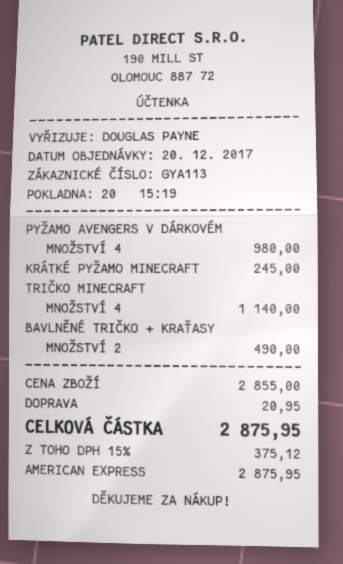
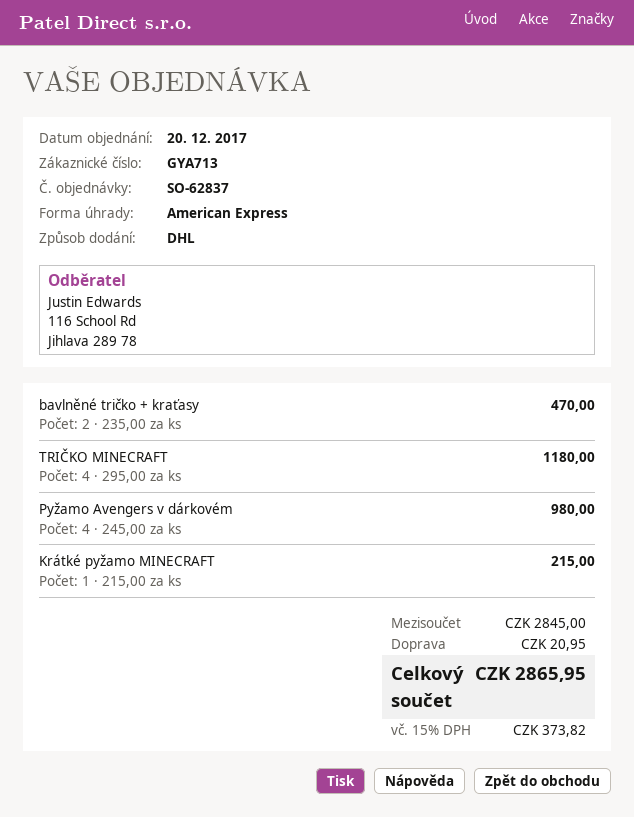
customer number: GYA113 -> GYA713
KRÁTKÉ PYŽAMO MINECRAFT: 1 for 245.00 -> 1 for 215.00
TRIČKO MINECRAFT: 4 for 1140.00 -> 4 for 1180.00
BAVLNĚNÉ TRIČKO + KRAŤASY: 2 for 490.00 -> 2 for 470.00
subtotal: 2855.00 -> 2845.00
tax: 15% = 375.12 -> 15% = 373.82
total: 2875.95 -> 2865.95

